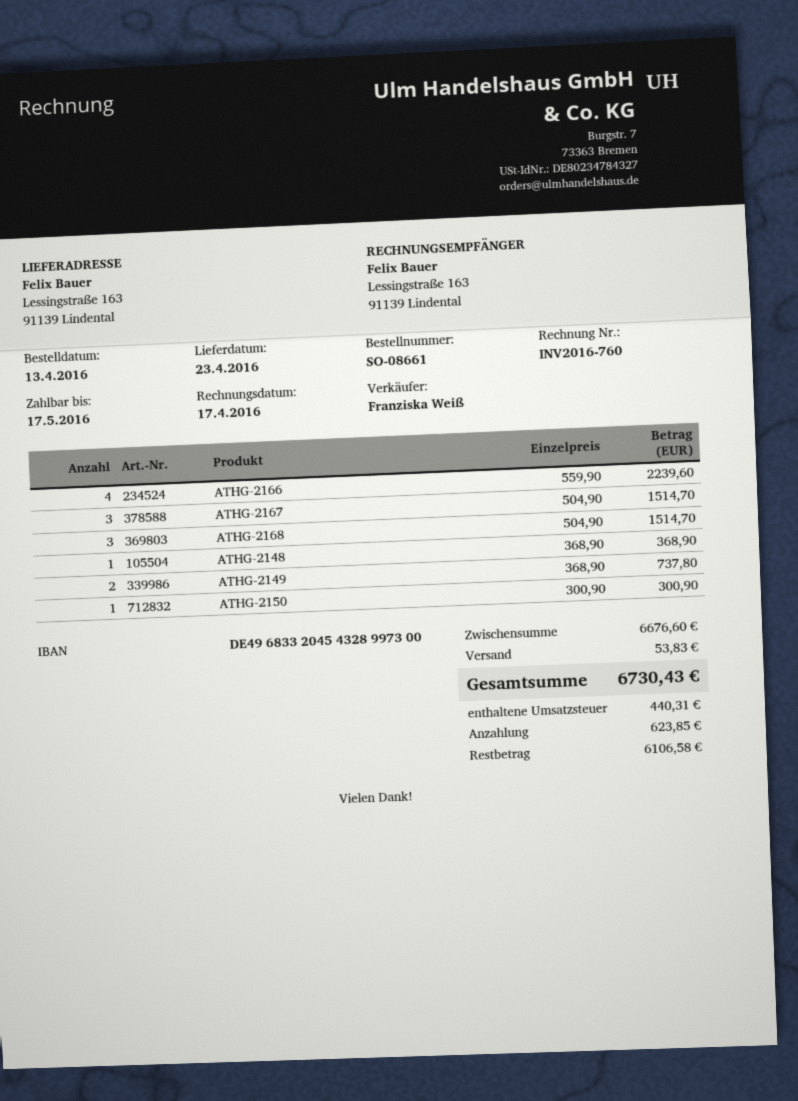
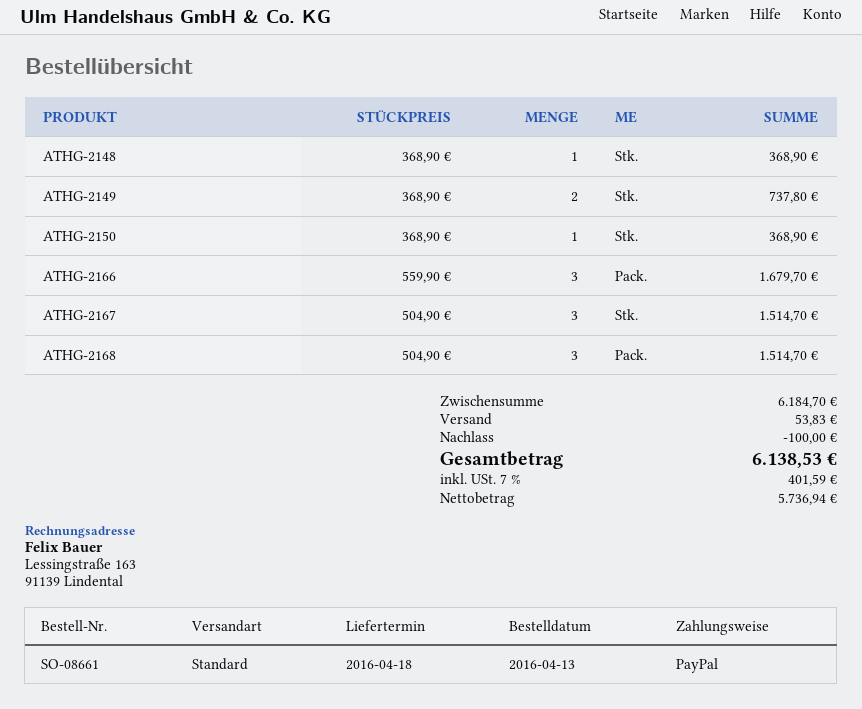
delivery date: 2016-04-23 -> 2016-04-18
ATHG-2166: 4 x 559.90 = 2239.60 -> 3 x 559.90 = 1679.70
ATHG-2150: 1 x 300.90 = 300.90 -> 1 x 368.90 = 368.90
subtotal: 6676.60 -> 6184.70
discount: none -> 100.00
tax: 440.31 -> 401.59
total: 6730.43 -> 6138.53

